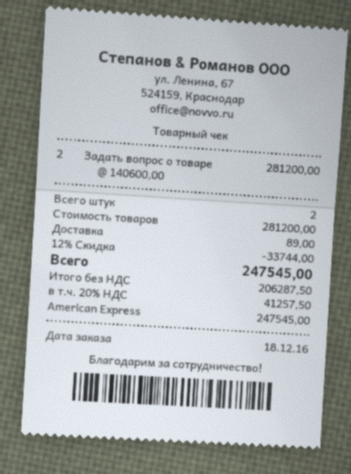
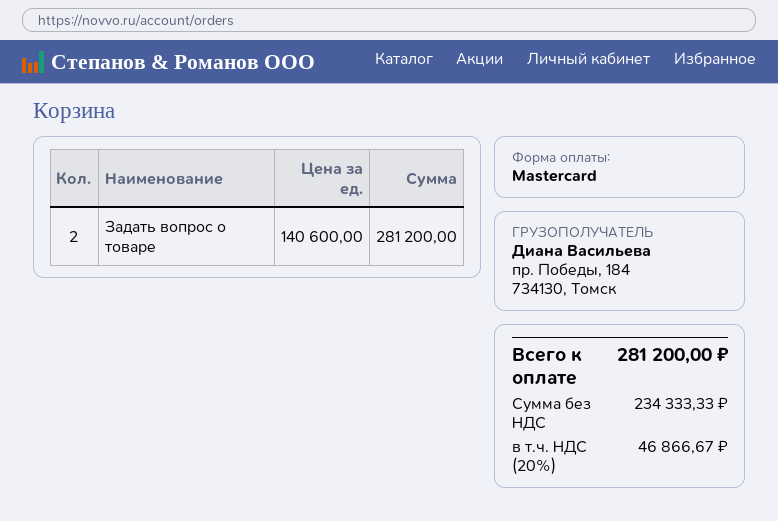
payment method: American Express -> Mastercard
discount: 12% = 33744.00 -> none
shipping: 89.00 -> none
net: 206287.50 -> 234333.33
tax: 20% = 41257.50 -> 20% = 46866.67
total: 247545.00 -> 281200.00

